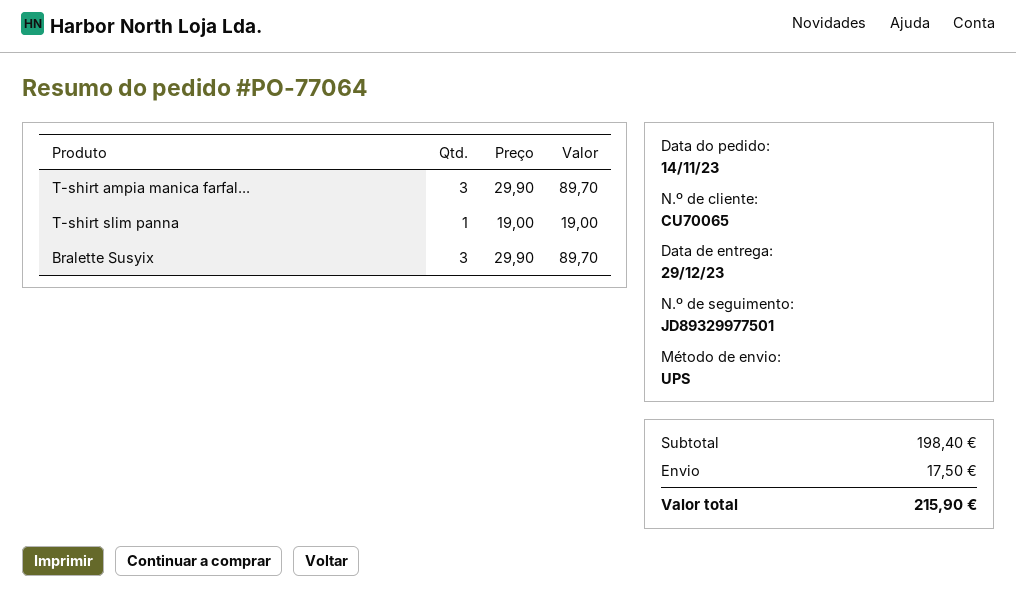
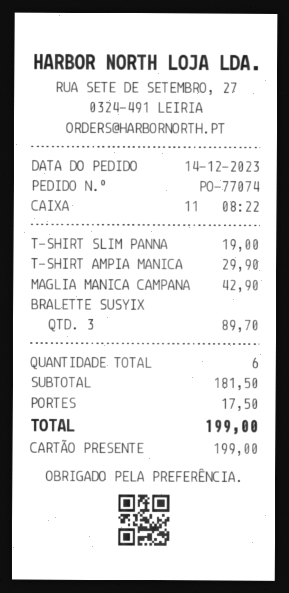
order number: PO-77064 -> PO-77074
order date: 2023-11-14 -> 2023-12-14
T-shirt ampia manica farfal...: 3 for 89.70 -> 1 for 29.90
MAGLIA MANICA CAMPANA: none -> 1 for 42.90
subtotal: 198.40 -> 181.50
total: 215.90 -> 199.00

